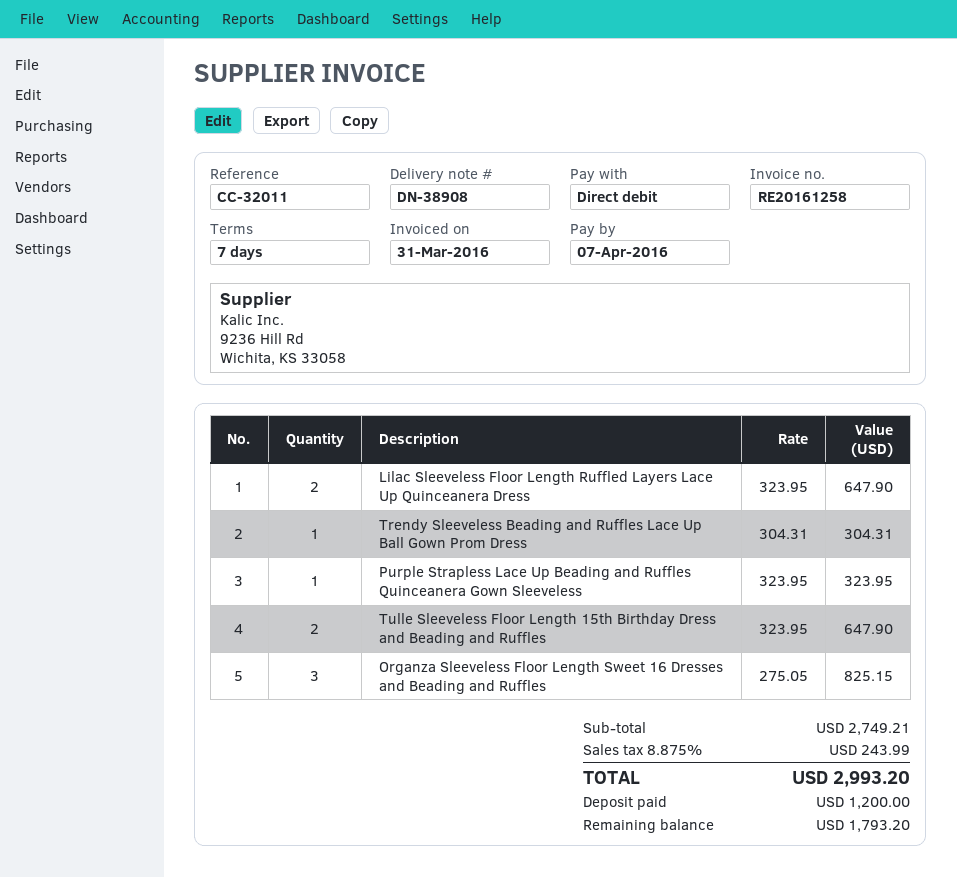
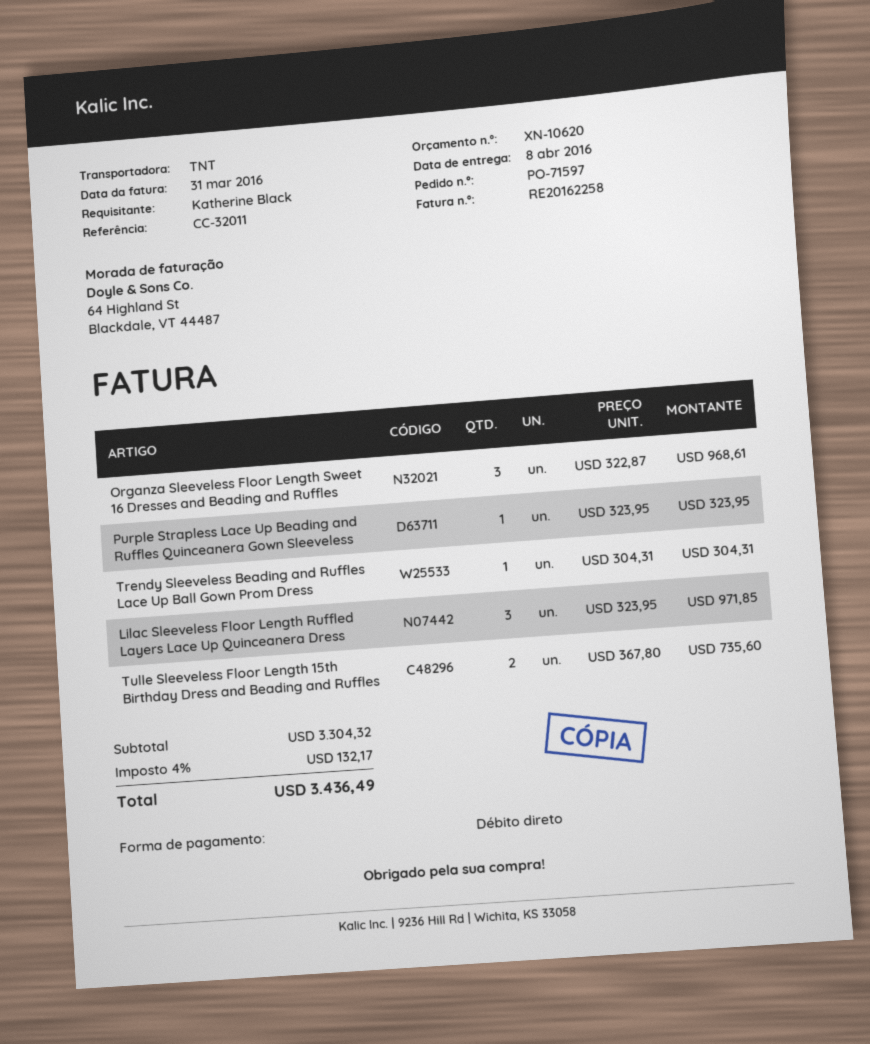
invoice number: RE20161258 -> RE20162258
Lilac Sleeveless Floor Length Ruffled Layers Lace Up Quinceanera Dress: 2 x 323.95 = 647.90 -> 3 x 323.95 = 971.85
Tulle Sleeveless Floor Length 15th Birthday Dress and Beading and Ruffles: 2 x 323.95 = 647.90 -> 2 x 367.80 = 735.60
Organza Sleeveless Floor Length Sweet 16 Dresses and Beading and Ruffles: 3 x 275.05 = 825.15 -> 3 x 322.87 = 968.61
subtotal: 2749.21 -> 3304.32
tax: 8.875% = 243.99 -> 4% = 132.17
total: 2993.20 -> 3436.49

